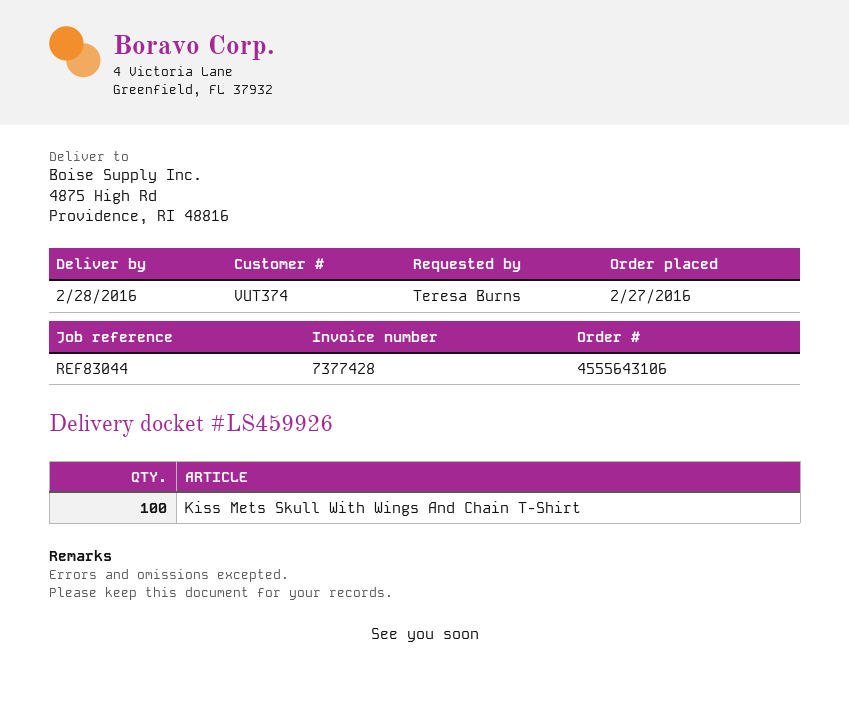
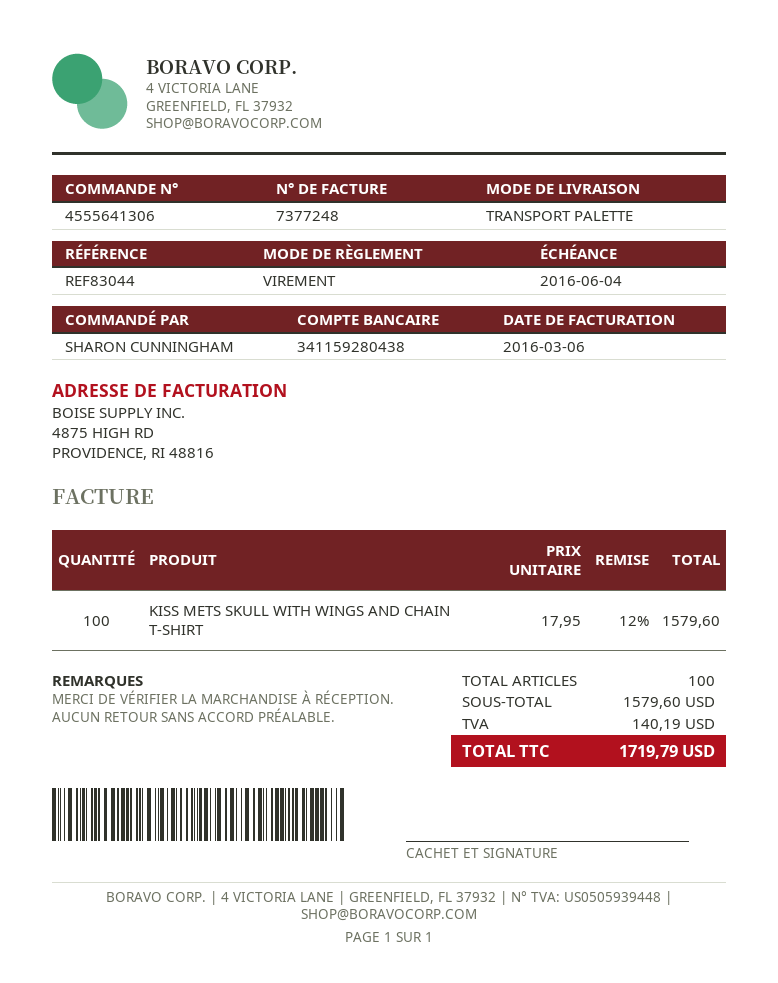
order number: 4555643106 -> 4555641306
invoice number: 7377428 -> 7377248
ordered by: Teresa Burns -> SHARON CUNNINGHAM

